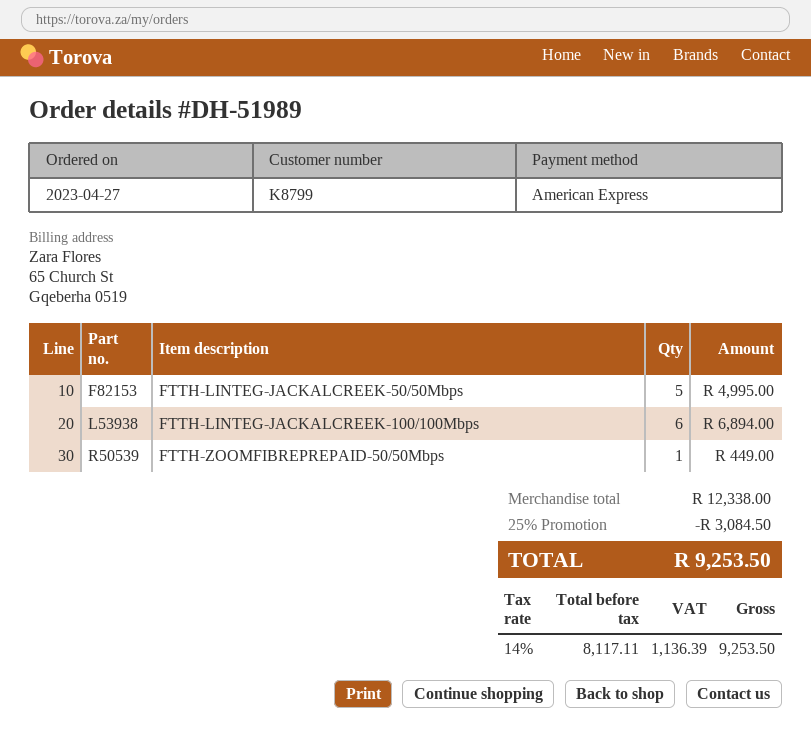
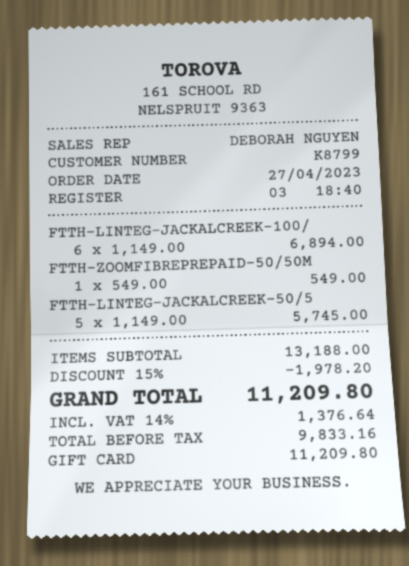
payment method: American Express -> gift card
FTTH-LINTEG-JACKALCREEK-50/50Mbps: 5 for 4995.00 -> 5 for 5745.00
FTTH-ZOOMFIBREPREPAID-50/50Mbps: 1 for 449.00 -> 1 for 549.00
subtotal: 12338.00 -> 13188.00
discount: 25% = 3084.50 -> 15% = 1978.20
net: 8117.11 -> 9833.16
tax: 14% = 1136.39 -> 14% = 1376.64
total: 9253.50 -> 11209.80

